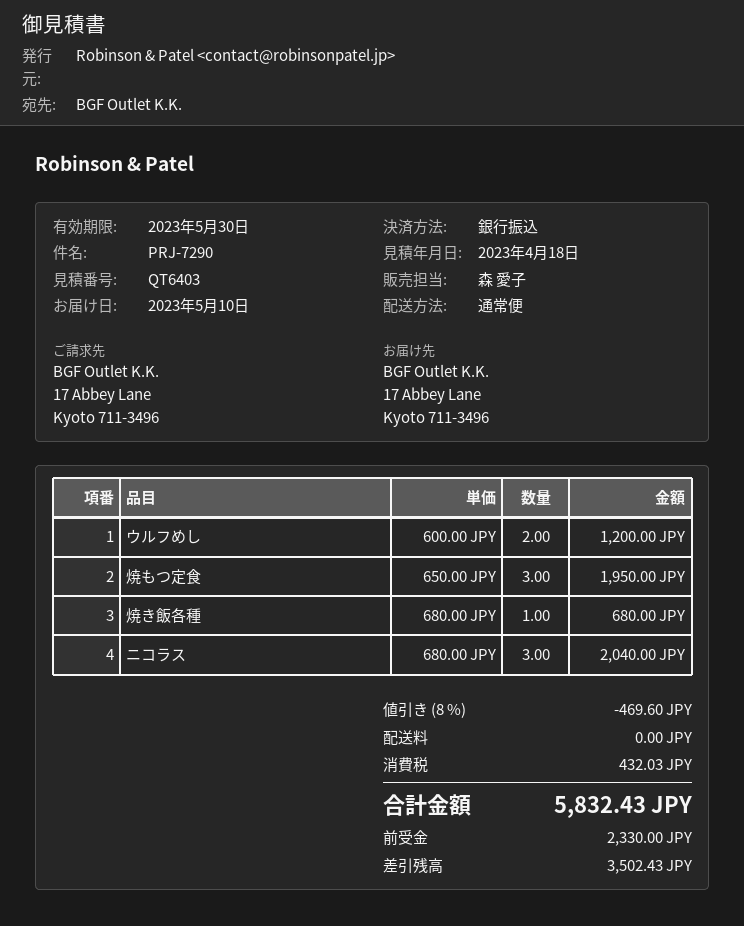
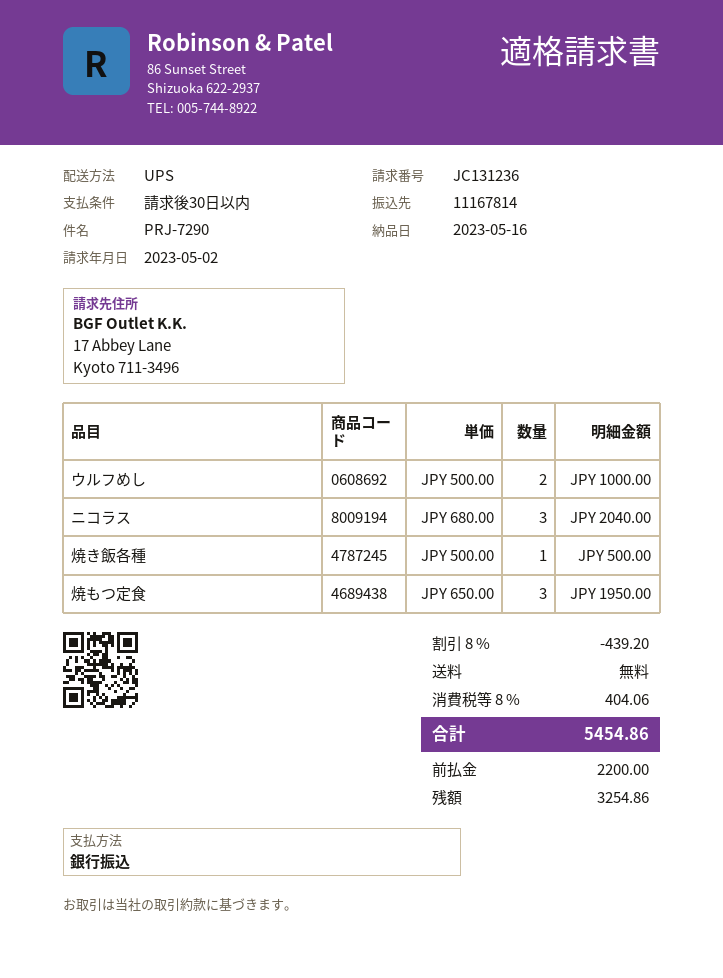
delivery date: 2023-05-10 -> 2023-05-16
shipping method: standard -> UPS
ウルフめし: 2 x 600.00 = 1200.00 -> 2 x 500.00 = 1000.00
焼き飯各種: 1 x 680.00 = 680.00 -> 1 x 500.00 = 500.00
discount: 8% = 469.60 -> 8% = 439.20
tax: 432.03 -> 404.06
total: 5832.43 -> 5454.86
deposit: 2330.00 -> 2200.00
balance: 3502.43 -> 3254.86

